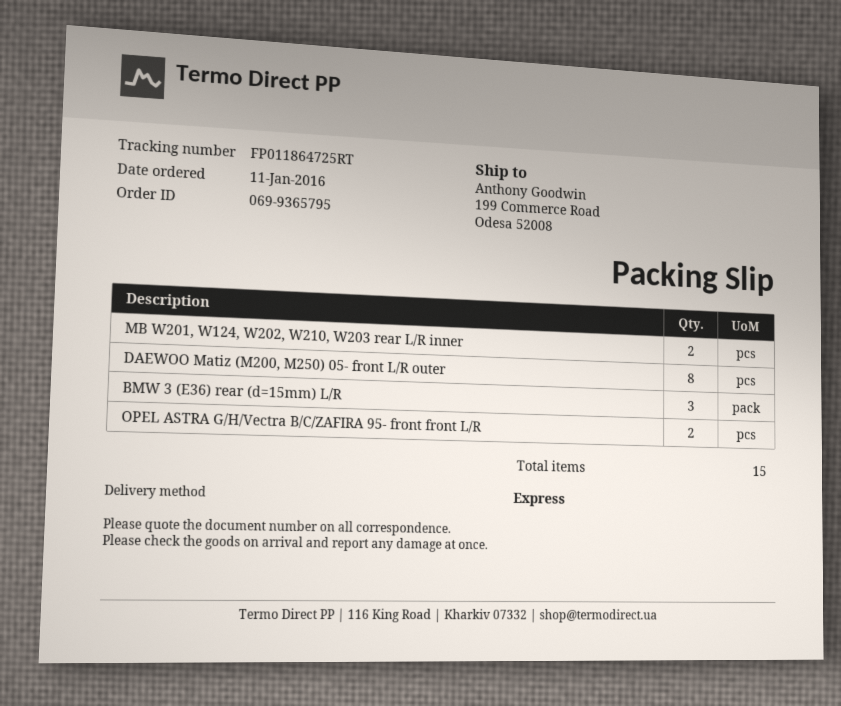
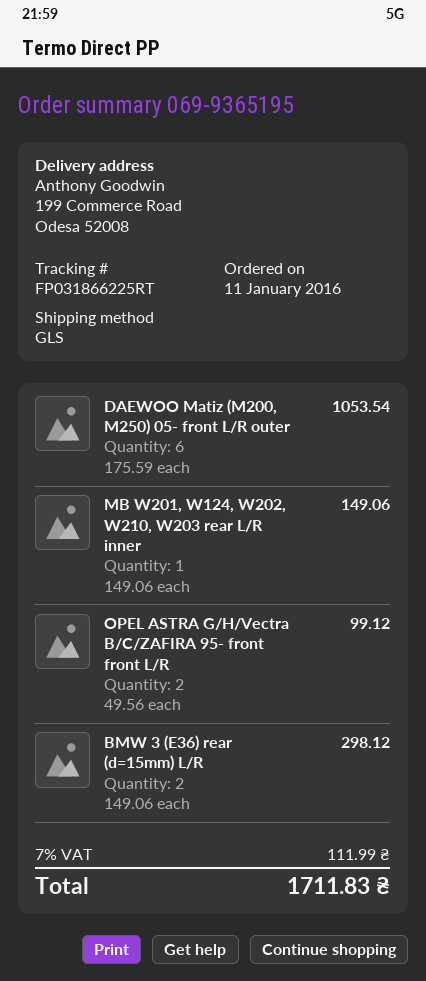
order number: 069-9365795 -> 069-9365195
shipping method: express -> GLS
tracking number: FP011864725RT -> FP031866225RT
MB W201, W124, W202, W210, W203 rear L/R inner: 2 -> 1
DAEWOO Matiz (M200, M250) 05- front L/R outer: 8 -> 6
BMW 3 (E36) rear (d=15mm) L/R: 3 -> 2

